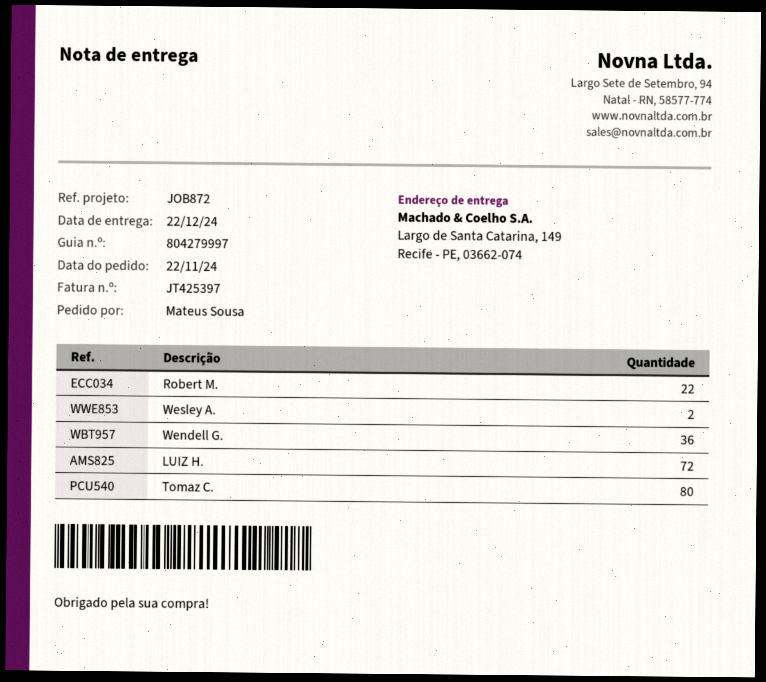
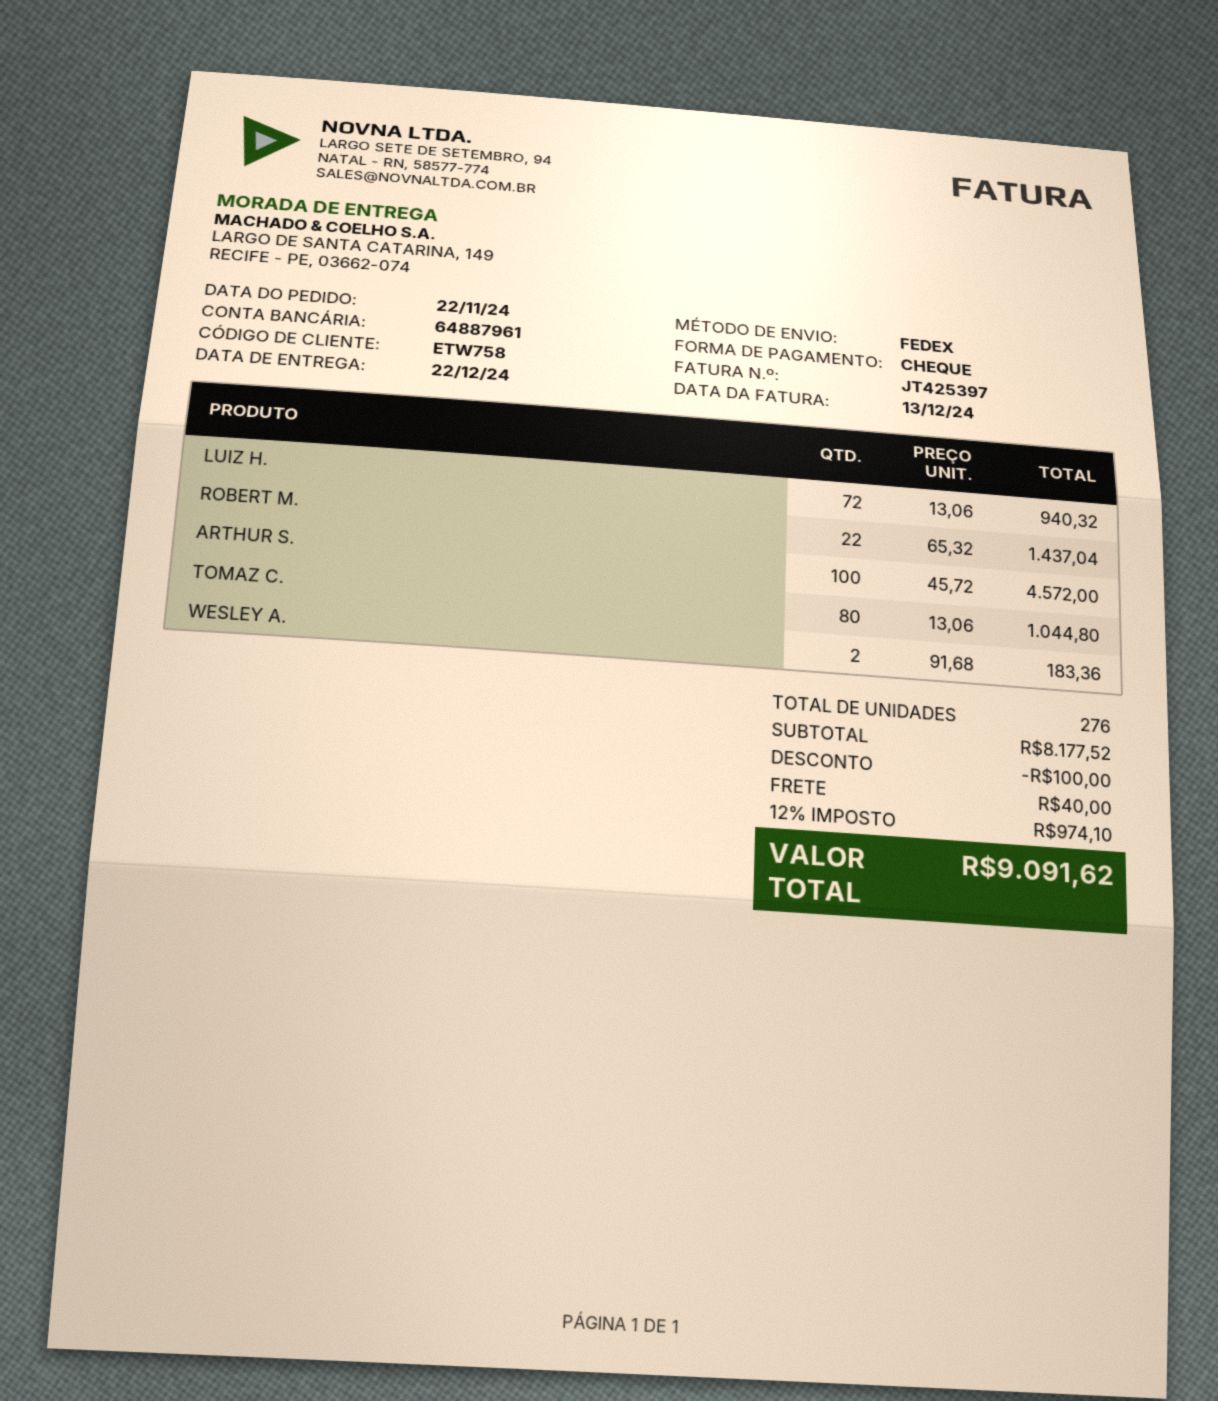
Wendell G.: 36 -> none
ARTHUR S.: none -> 100

